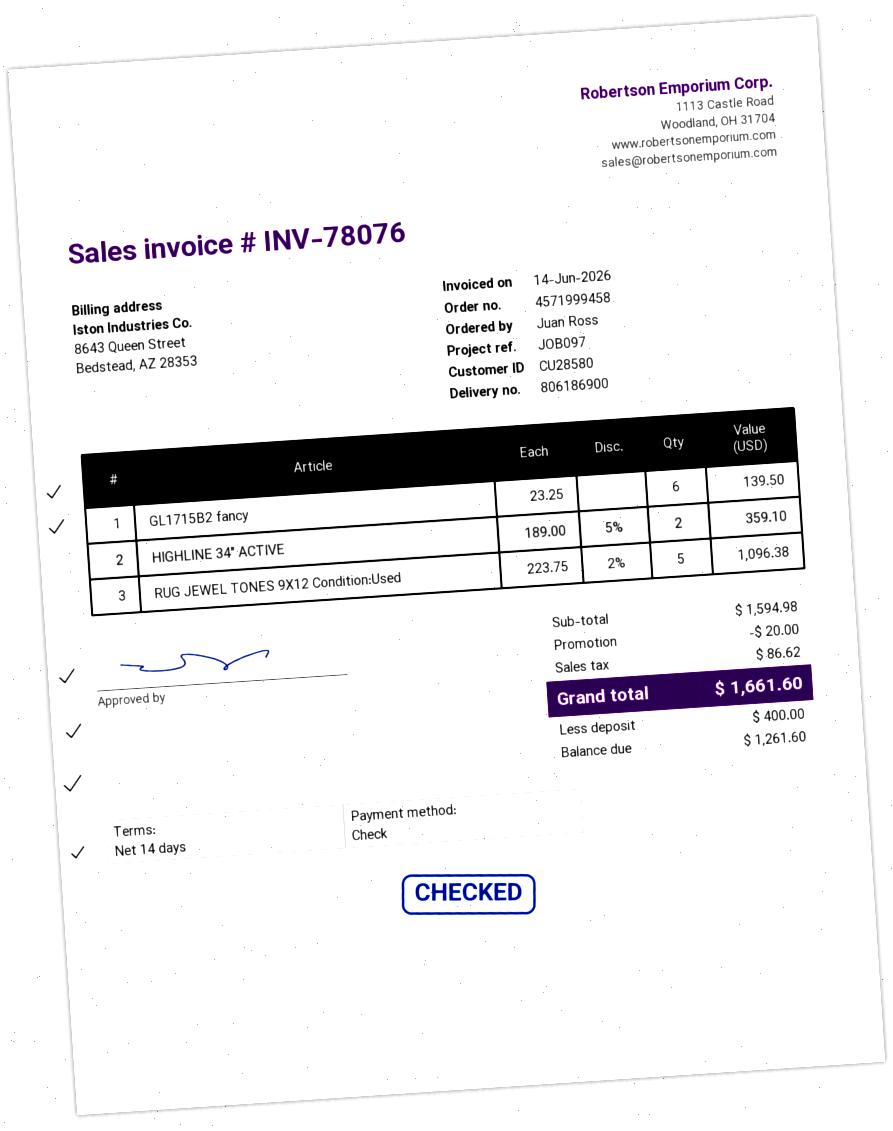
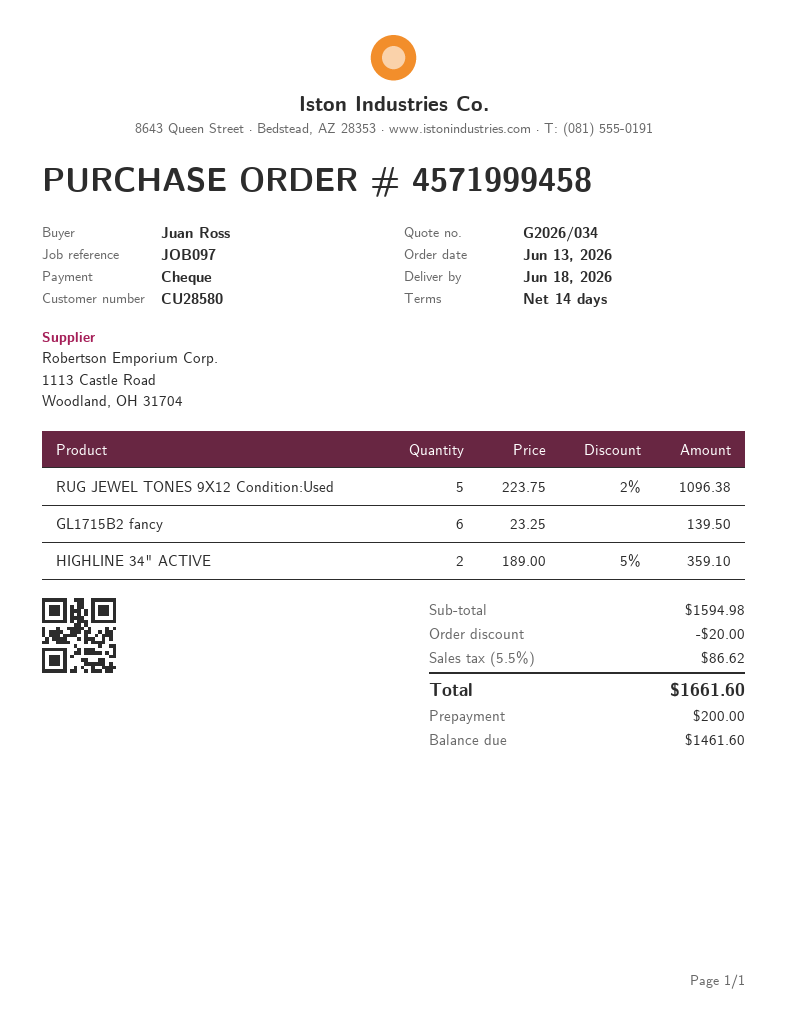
deposit: 400.00 -> 200.00
balance: 1261.60 -> 1461.60

